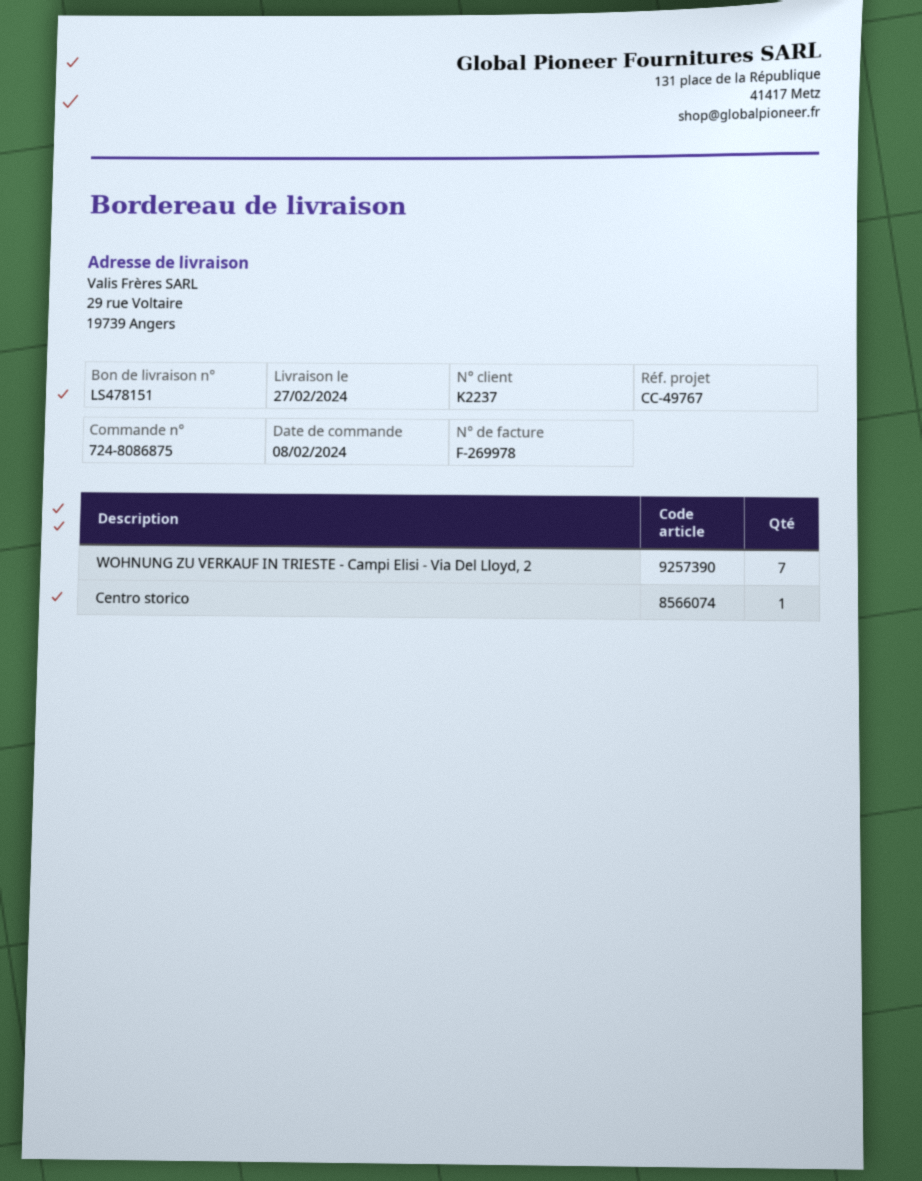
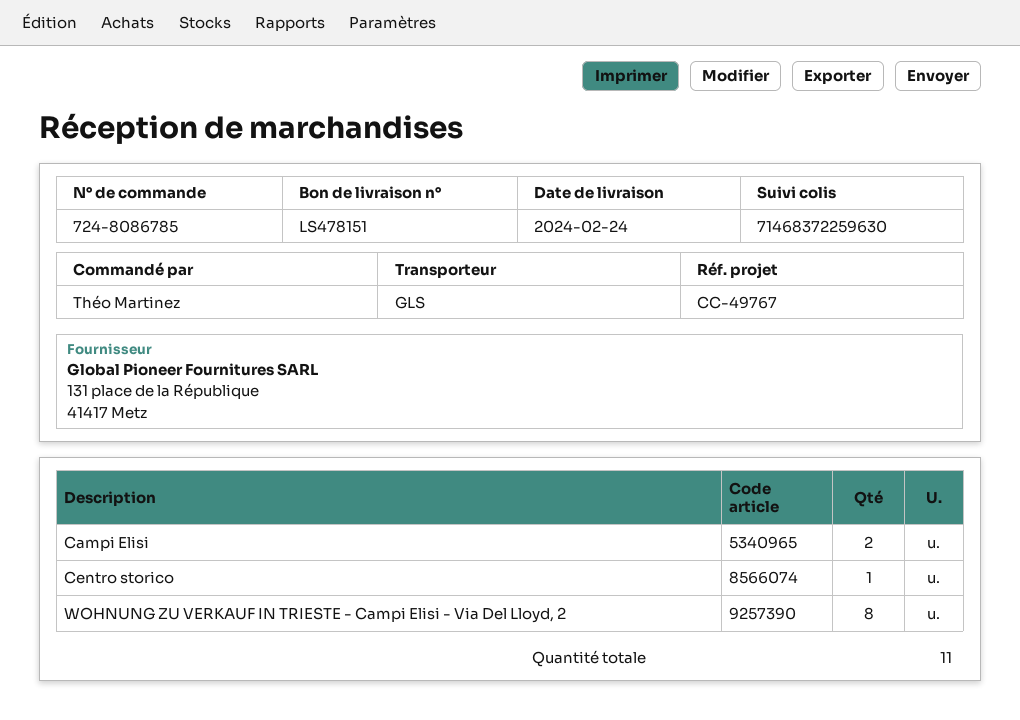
order number: 724-8086875 -> 724-8086785
delivery date: 2024-02-27 -> 2024-02-24
WOHNUNG ZU VERKAUF IN TRIESTE - Campi Elisi - Via Del Lloyd, 2: 7 -> 8
Campi Elisi: none -> 2

